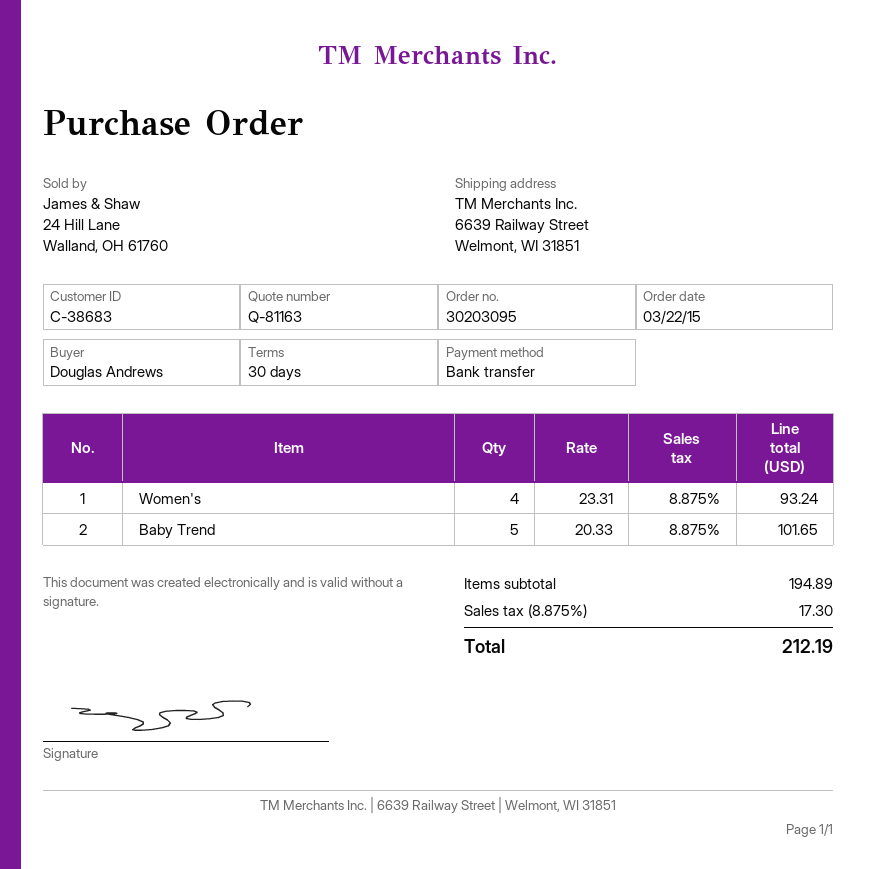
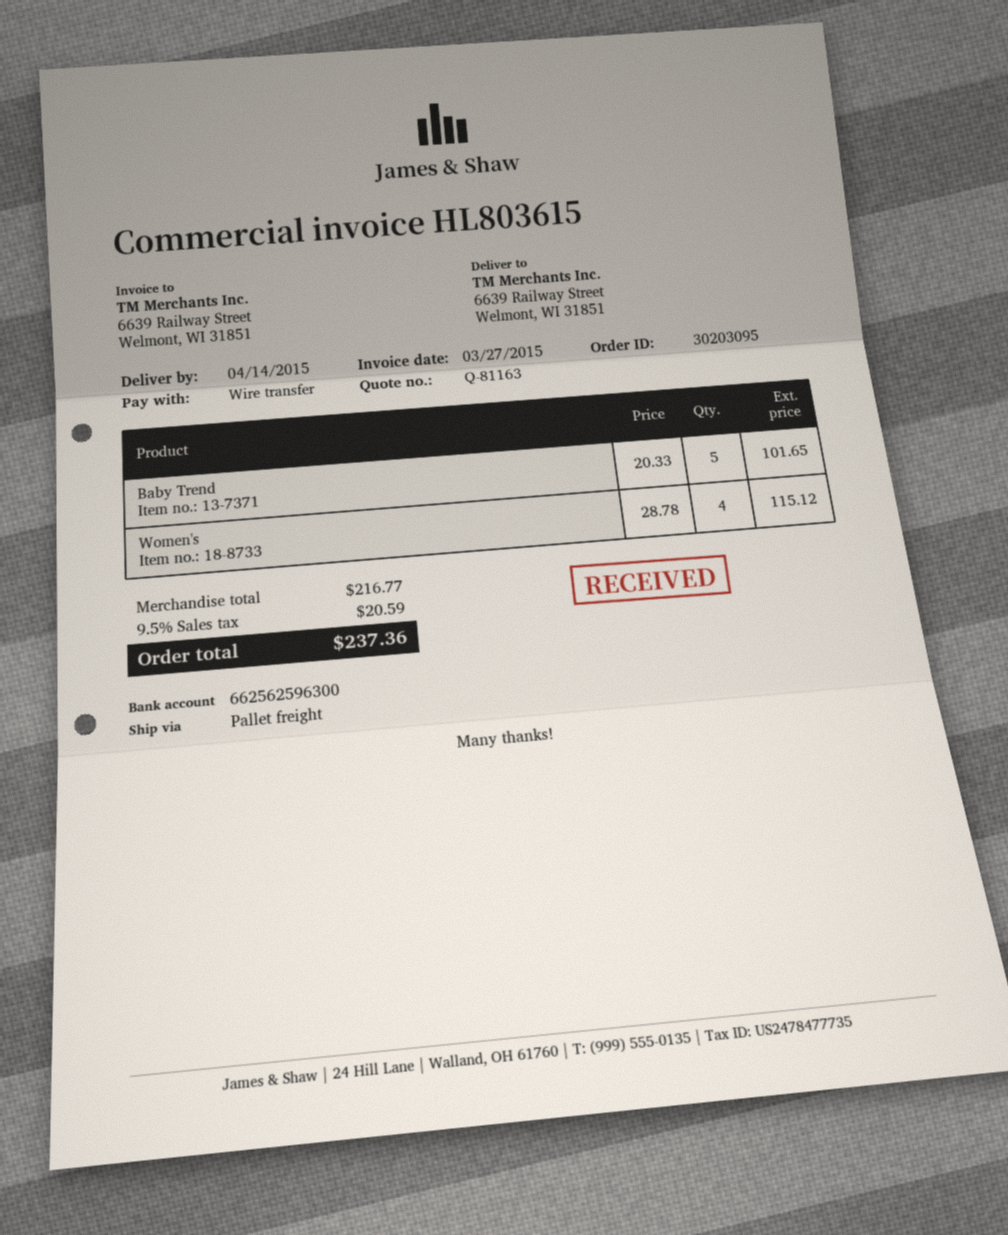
Women's: 4 x 23.31 = 93.24 -> 4 x 28.78 = 115.12
subtotal: 194.89 -> 216.77
tax: 8.875% = 17.30 -> 9.5% = 20.59
total: 212.19 -> 237.36

